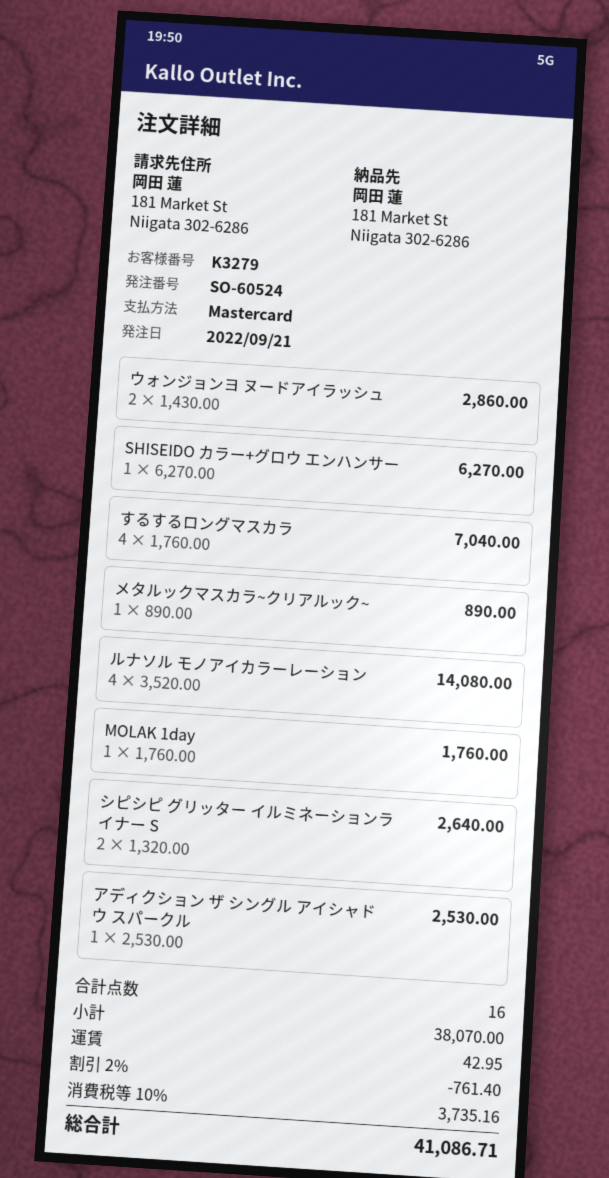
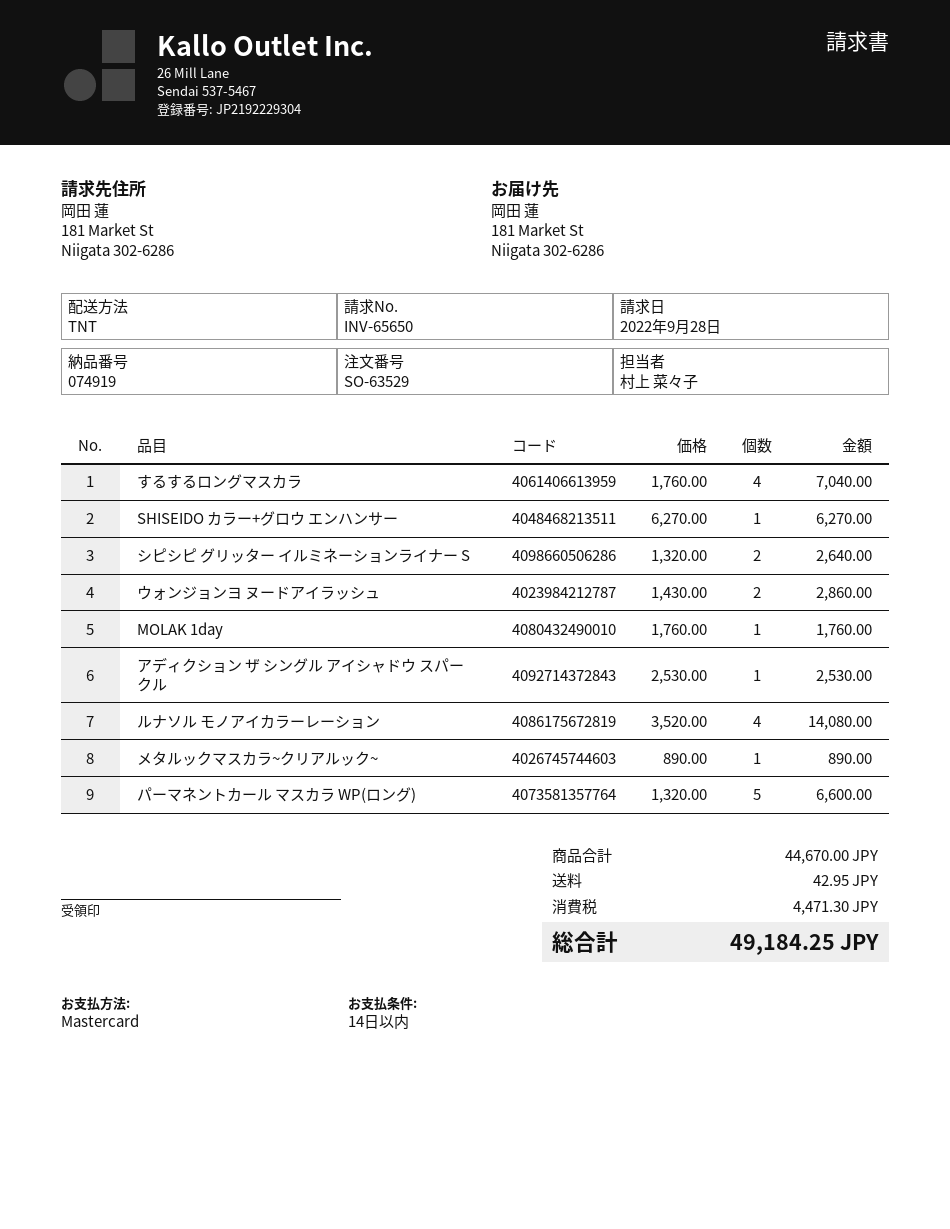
order number: SO-60524 -> SO-63529
パーマネントカール マスカラ WP(ロング): none -> 5 x 1320.00 = 6600.00
subtotal: 38070.00 -> 44670.00
discount: 2% = 761.40 -> none
tax: 3735.16 -> 4471.30
total: 41086.71 -> 49184.25

